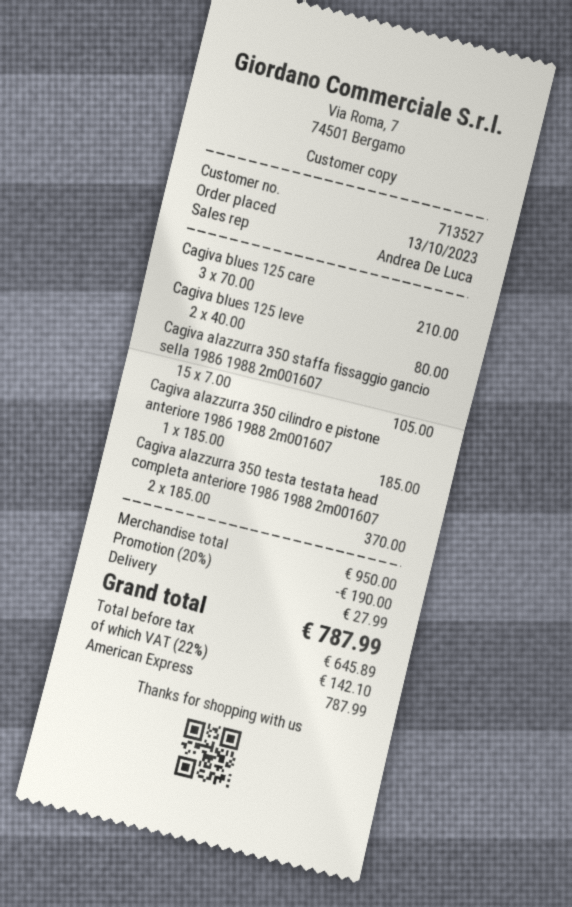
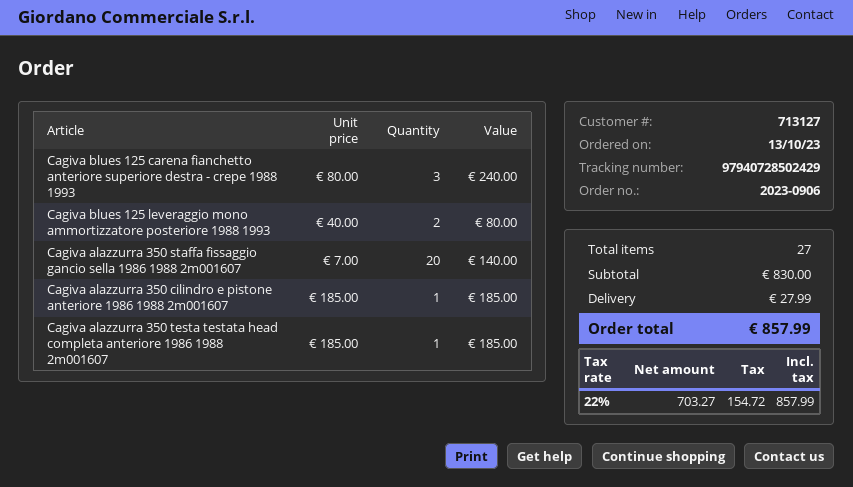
customer number: 713527 -> 713127
Cagiva blues 125 care: 3 x 70.00 = 210.00 -> 3 x 80.00 = 240.00
Cagiva alazzurra 350 staffa fissaggio gancio sella 1986 1988 2m001607: 15 x 7.00 = 105.00 -> 20 x 7.00 = 140.00
Cagiva alazzurra 350 testa testata head completa anteriore 1986 1988 2m001607: 2 x 185.00 = 370.00 -> 1 x 185.00 = 185.00
subtotal: 950.00 -> 830.00
discount: 20% = 190.00 -> none
net: 645.89 -> 703.27
tax: 22% = 142.10 -> 22% = 154.72
total: 787.99 -> 857.99

